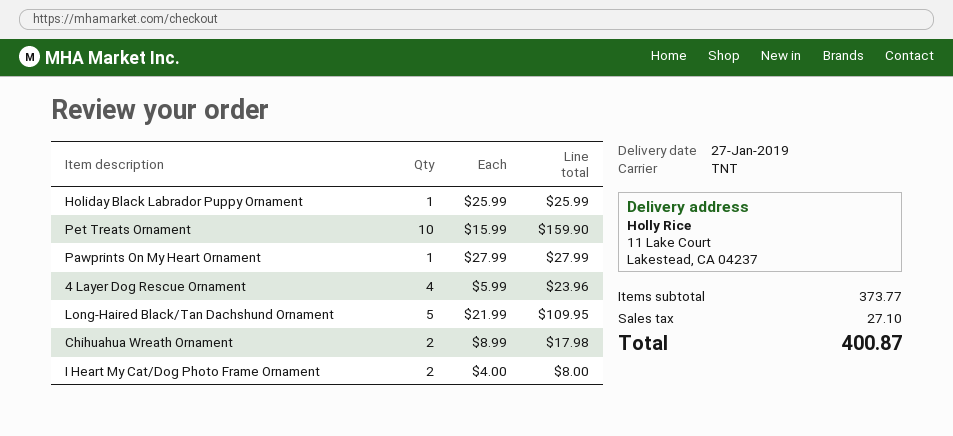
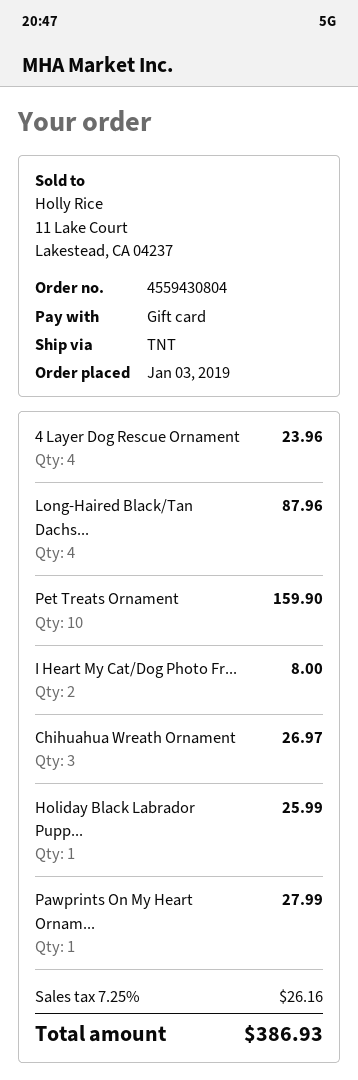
Long-Haired Black/Tan Dachshund Ornament: 5 for 109.95 -> 4 for 87.96
Chihuahua Wreath Ornament: 2 for 17.98 -> 3 for 26.97
tax: 27.10 -> 26.16
total: 400.87 -> 386.93

